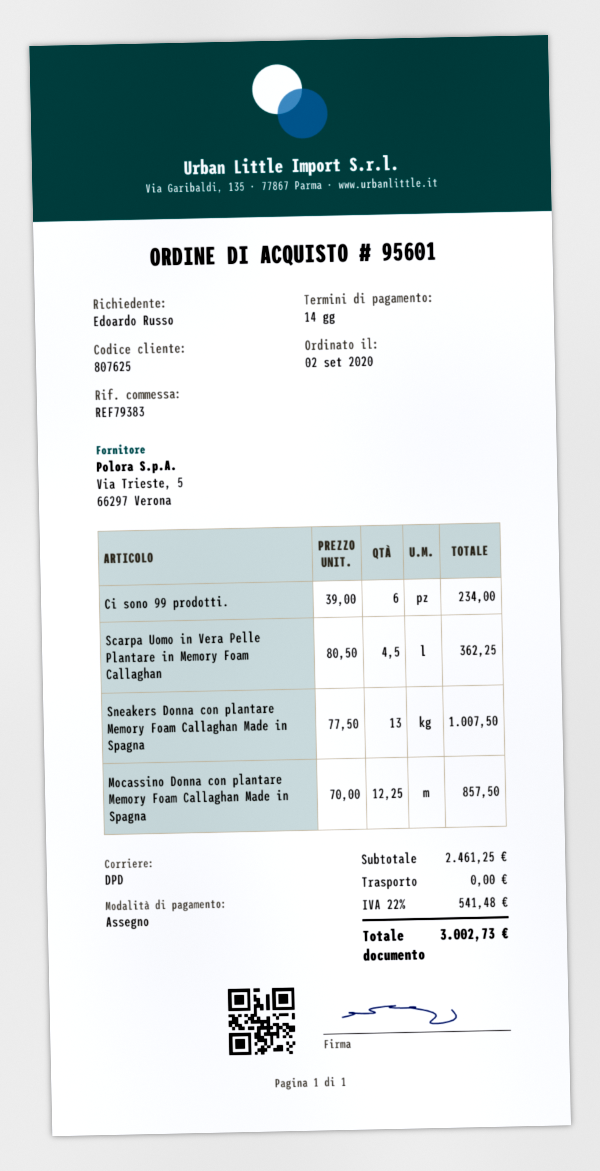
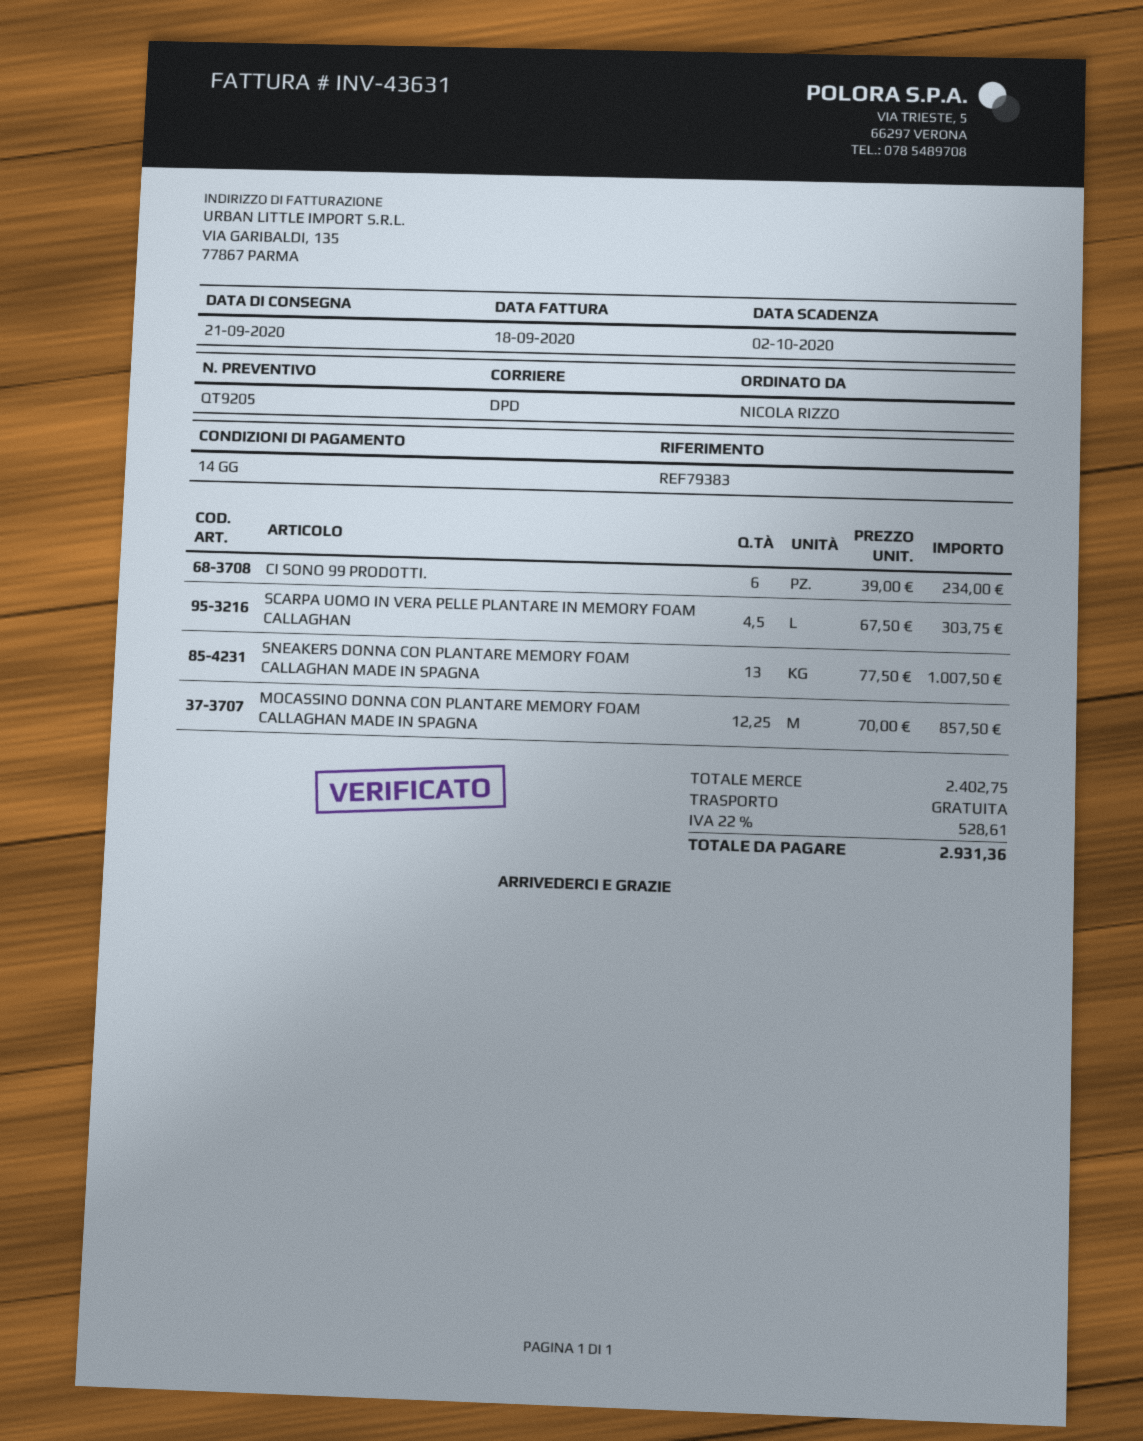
ordered by: Edoardo Russo -> NICOLA RIZZO
Scarpa Uomo in Vera Pelle Plantare in Memory Foam Callaghan: 4.5 x 80.50 = 362.25 -> 4.5 x 67.50 = 303.75
subtotal: 2461.25 -> 2402.75
tax: 22% = 541.48 -> 22% = 528.61
total: 3002.73 -> 2931.36

